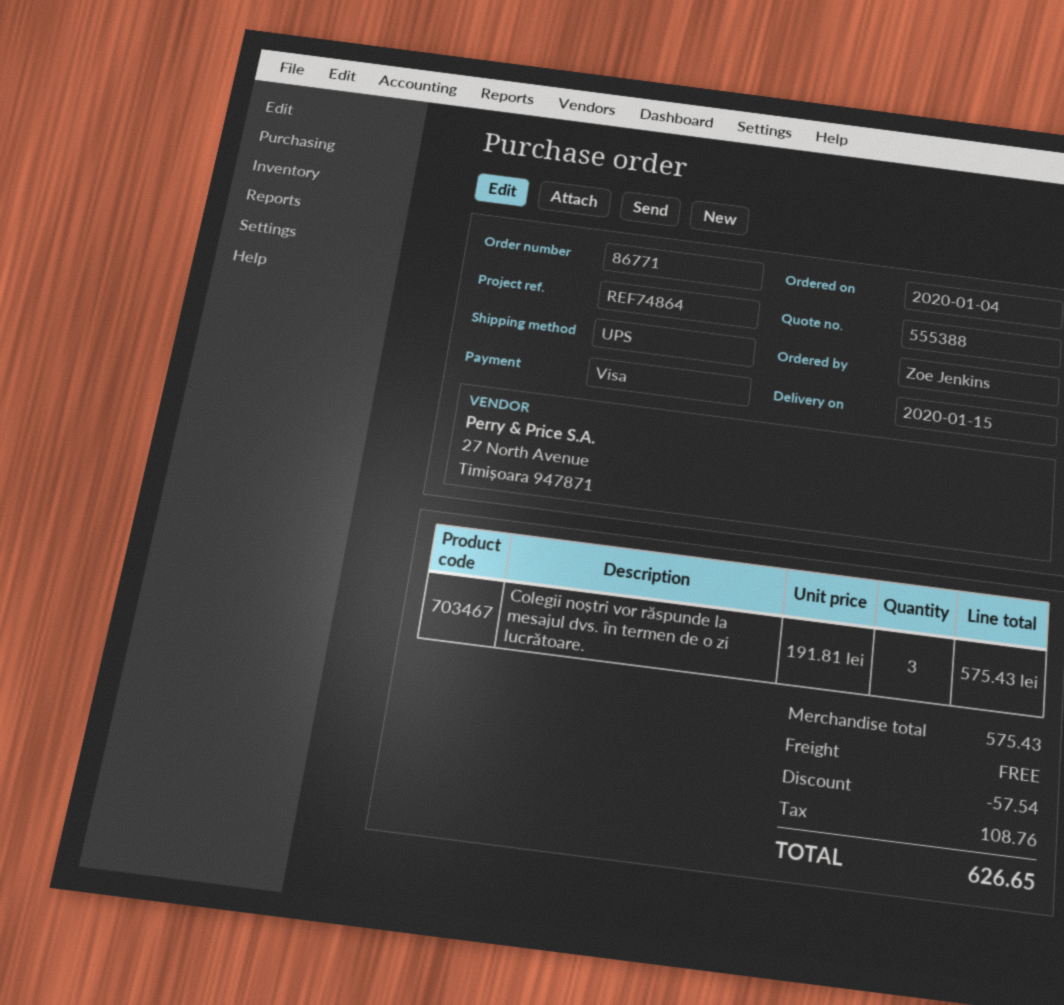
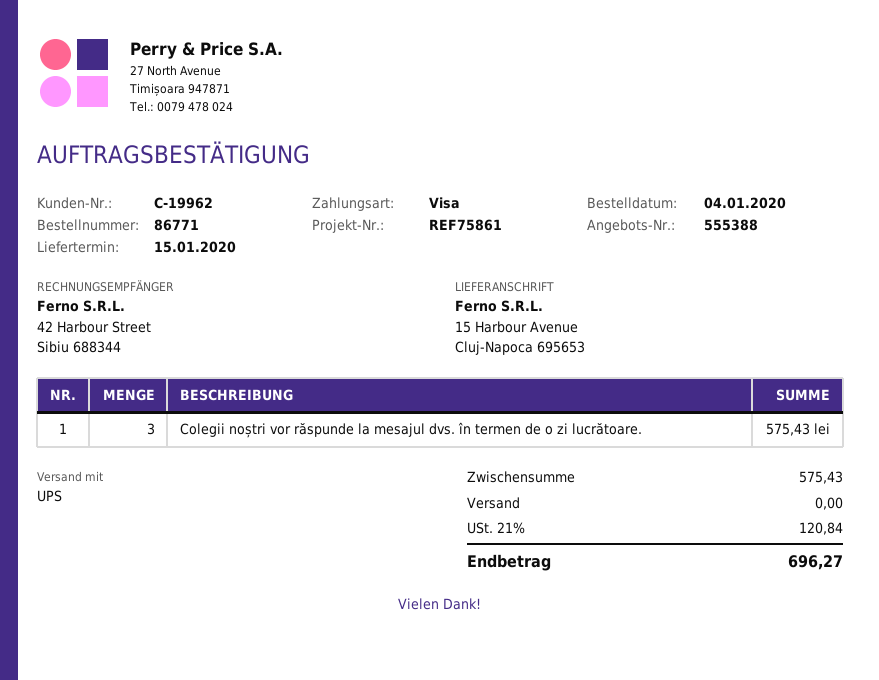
reference: REF74864 -> REF75861
discount: 57.54 -> none
tax: 108.76 -> 120.84
total: 626.65 -> 696.27

